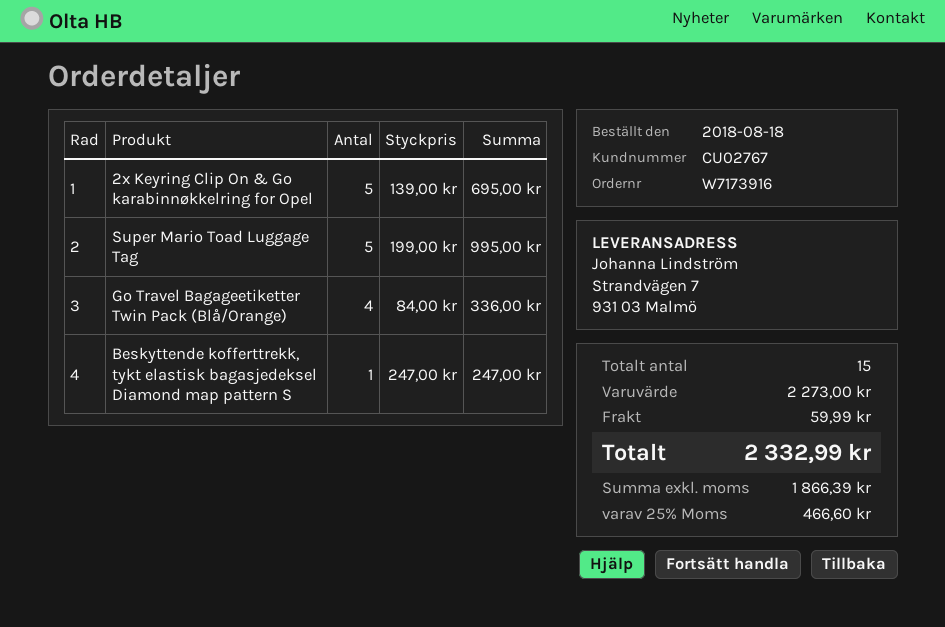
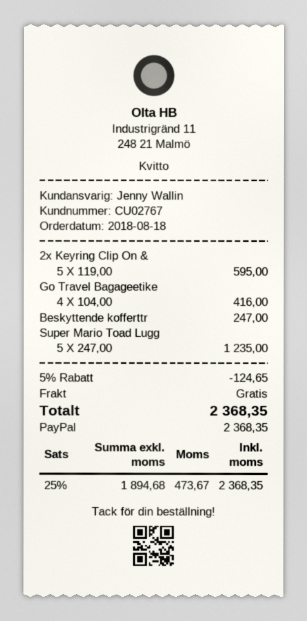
2x Keyring Clip On & Go karabinnøkkelring for Opel: 5 x 139.00 = 695.00 -> 5 x 119.00 = 595.00
Super Mario Toad Luggage Tag: 5 x 199.00 = 995.00 -> 5 x 247.00 = 1235.00
Go Travel Bagageetiketter Twin Pack (Blå/Orange): 4 x 84.00 = 336.00 -> 4 x 104.00 = 416.00
discount: none -> 5% = 124.65
shipping: 59.99 -> 0.00
net: 1866.39 -> 1894.68
tax: 25% = 466.60 -> 25% = 473.67
total: 2332.99 -> 2368.35

